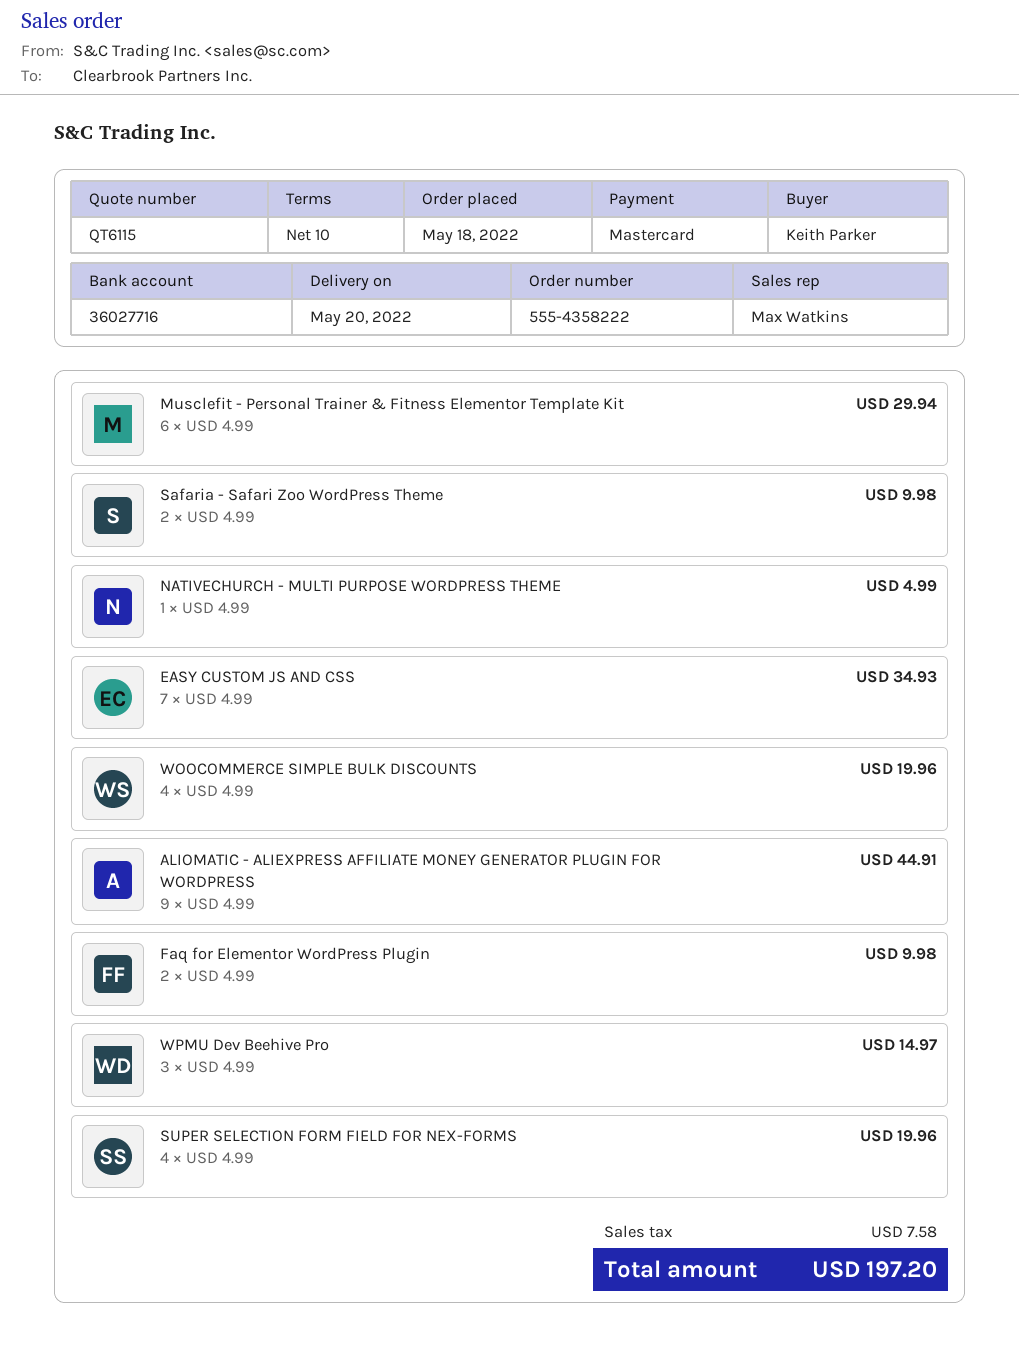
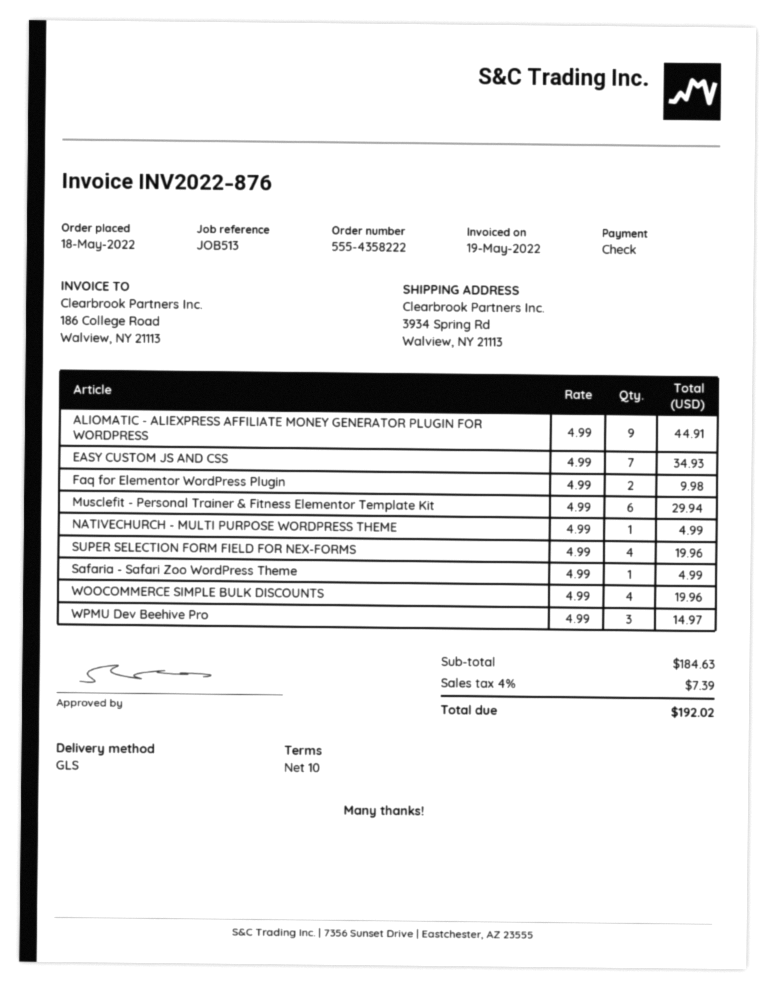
payment method: Mastercard -> cheque
Safaria - Safari Zoo WordPress Theme: 2 x 4.99 = 9.98 -> 1 x 4.99 = 4.99
tax: 7.58 -> 7.39
total: 197.20 -> 192.02

